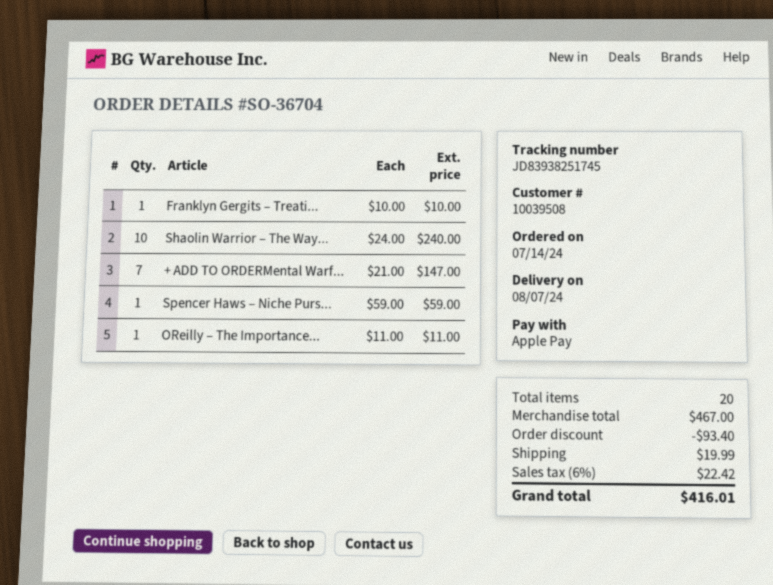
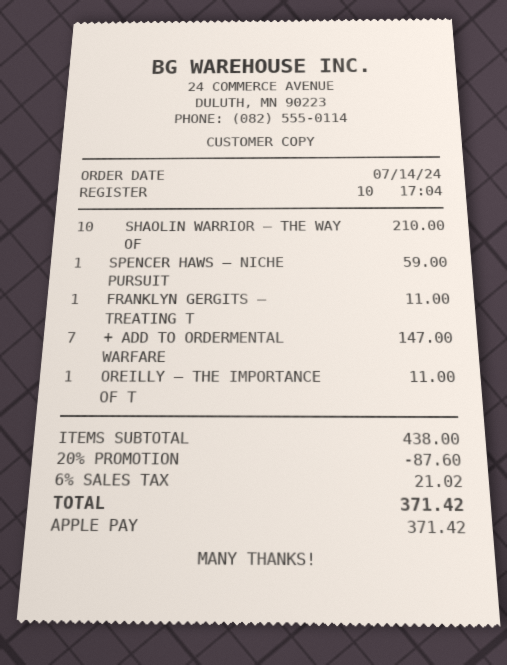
Franklyn Gergits – Treati...: 1 for 10.00 -> 1 for 11.00
Shaolin Warrior – The Way...: 10 for 240.00 -> 10 for 210.00
subtotal: 467.00 -> 438.00
discount: 93.40 -> 87.60
shipping: 19.99 -> none
tax: 6% = 22.42 -> 6% = 21.02
total: 416.01 -> 371.42

